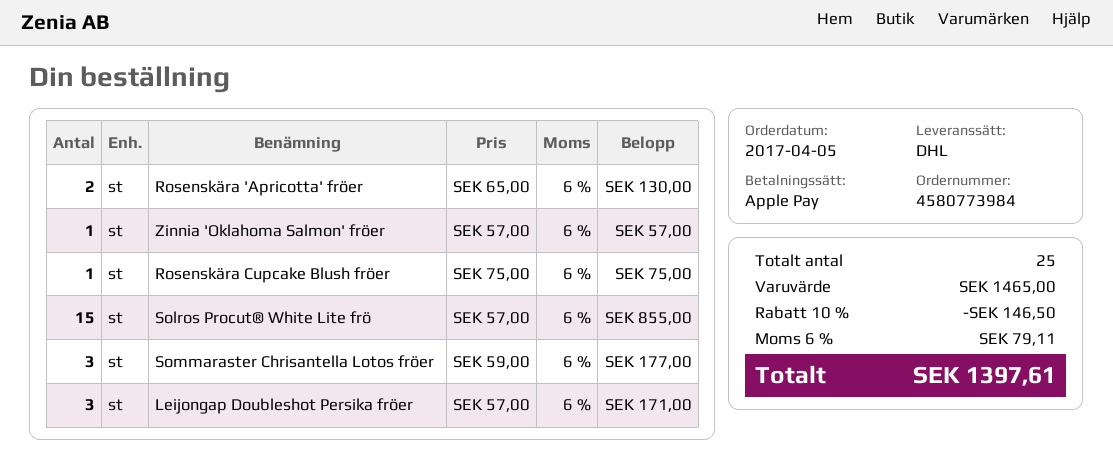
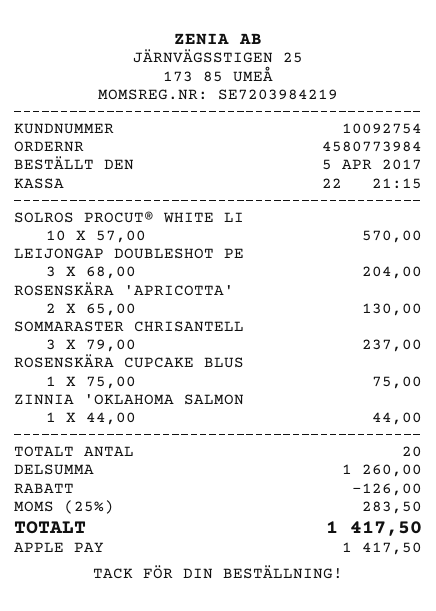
Zinnia 'Oklahoma Salmon' fröer: 1 x 57.00 = 57.00 -> 1 x 44.00 = 44.00
Solros Procut® White Lite frö: 15 x 57.00 = 855.00 -> 10 x 57.00 = 570.00
Sommaraster Chrisantella Lotos fröer: 3 x 59.00 = 177.00 -> 3 x 79.00 = 237.00
Leijongap Doubleshot Persika fröer: 3 x 57.00 = 171.00 -> 3 x 68.00 = 204.00
total quantity: 25 -> 20
subtotal: 1465.00 -> 1260.00
discount: 146.50 -> 126.00
tax: 6% = 79.11 -> 25% = 283.50
total: 1397.61 -> 1417.50

